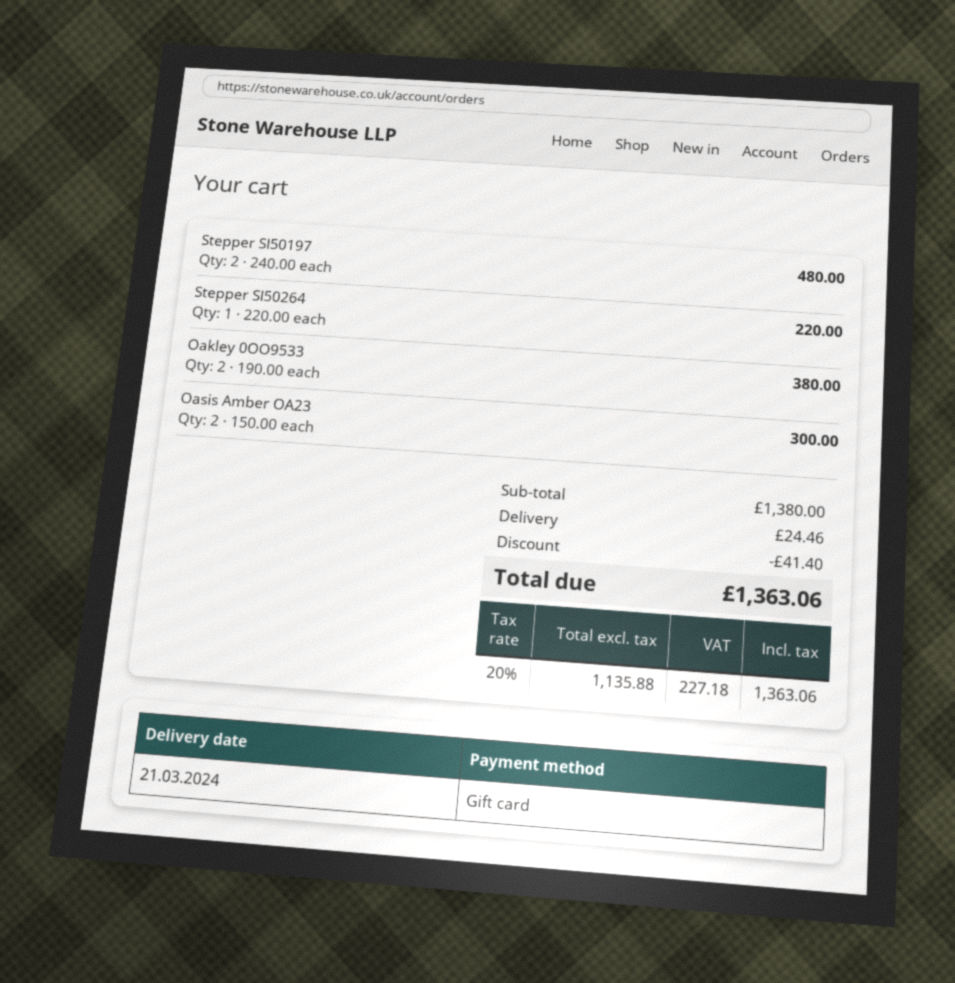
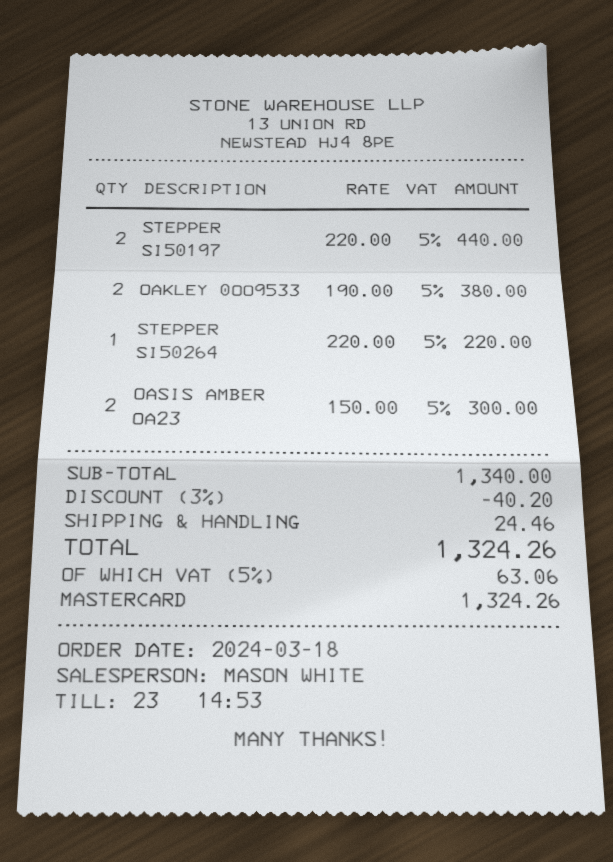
payment method: gift card -> Mastercard
Stepper SI50197: 2 x 240.00 = 480.00 -> 2 x 220.00 = 440.00
subtotal: 1380.00 -> 1340.00
discount: 41.40 -> 40.20
tax: 20% = 227.18 -> 5% = 63.06
total: 1363.06 -> 1324.26

